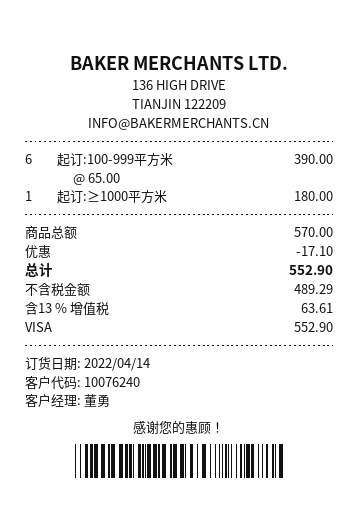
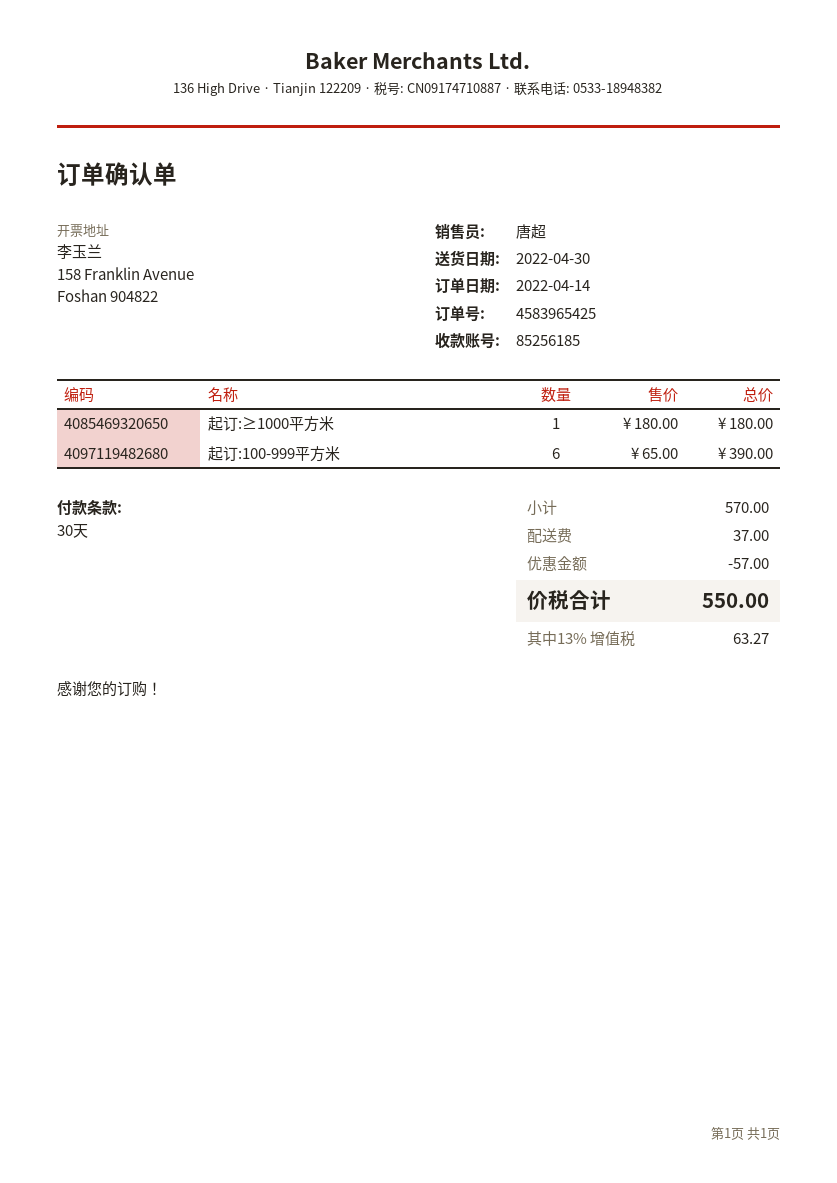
sales rep: 董勇 -> 唐超
discount: 17.10 -> 57.00
shipping: none -> 37.00
tax: 13% = 63.61 -> 13% = 63.27
total: 552.90 -> 550.00

